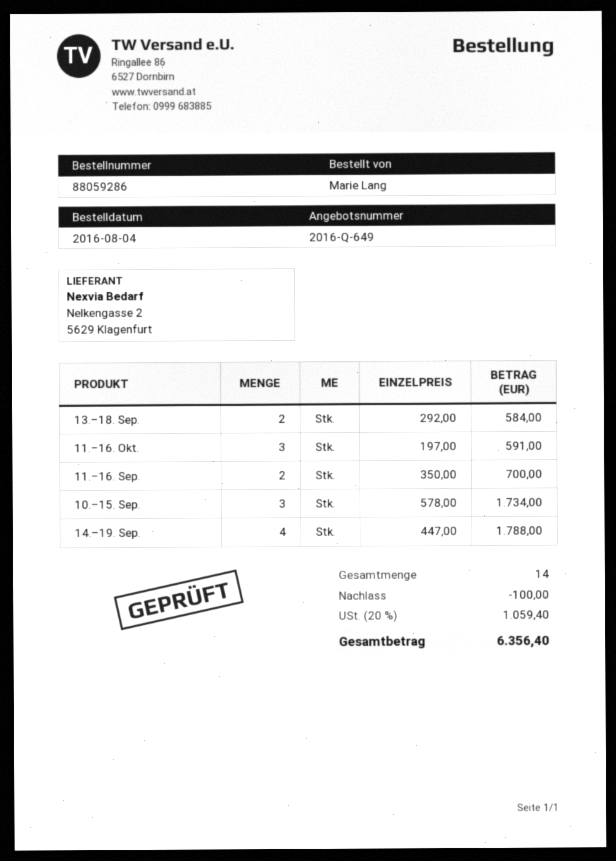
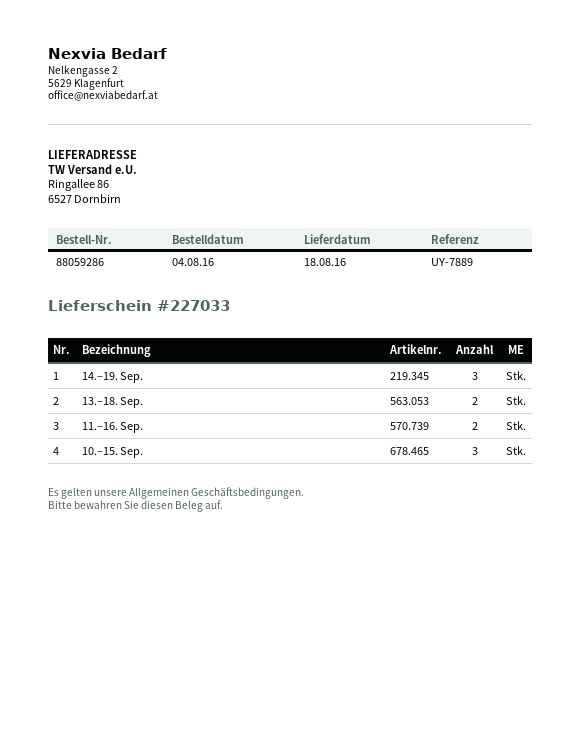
11.–16. Okt.: 3 -> none
14.–19. Sep.: 4 -> 3

